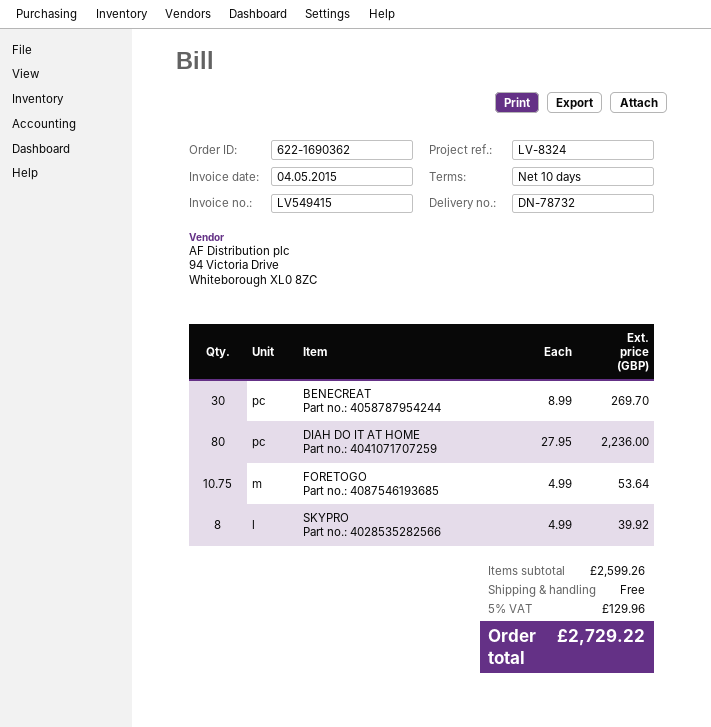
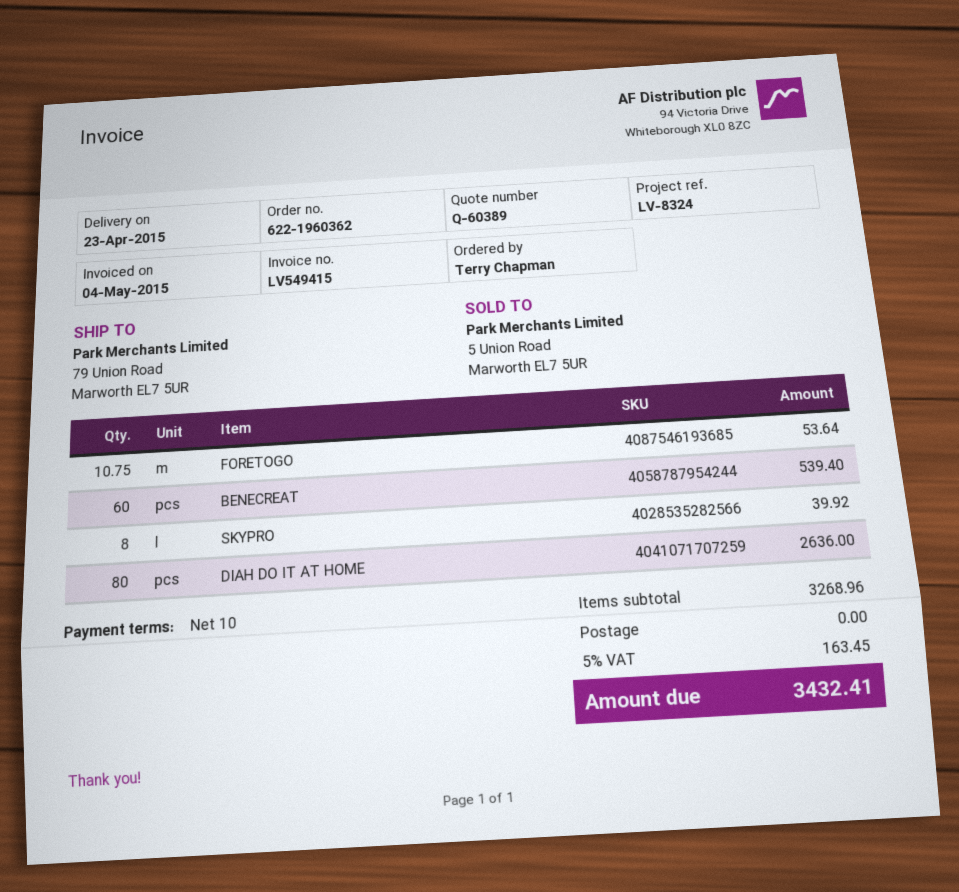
order number: 622-1690362 -> 622-1960362
BENECREAT: 30 for 269.70 -> 60 for 539.40
DIAH DO IT AT HOME: 80 for 2236.00 -> 80 for 2636.00
subtotal: 2599.26 -> 3268.96
tax: 5% = 129.96 -> 5% = 163.45
total: 2729.22 -> 3432.41

